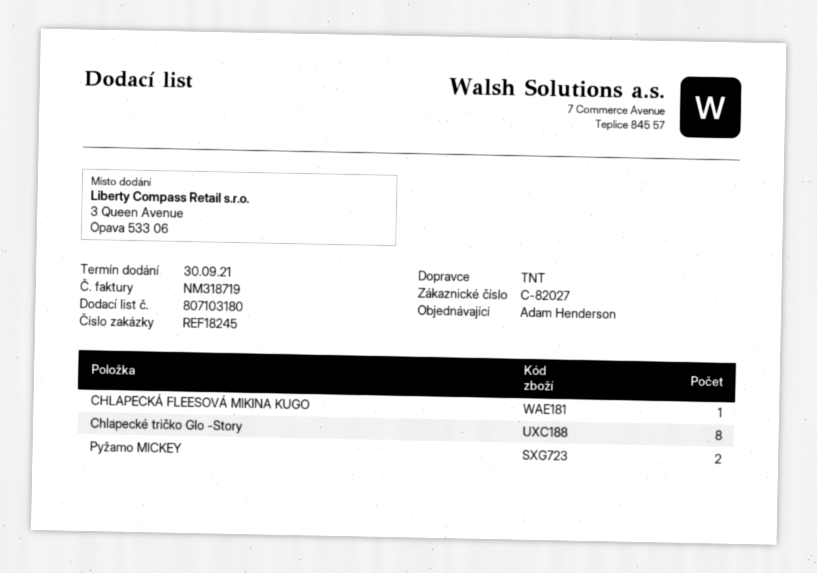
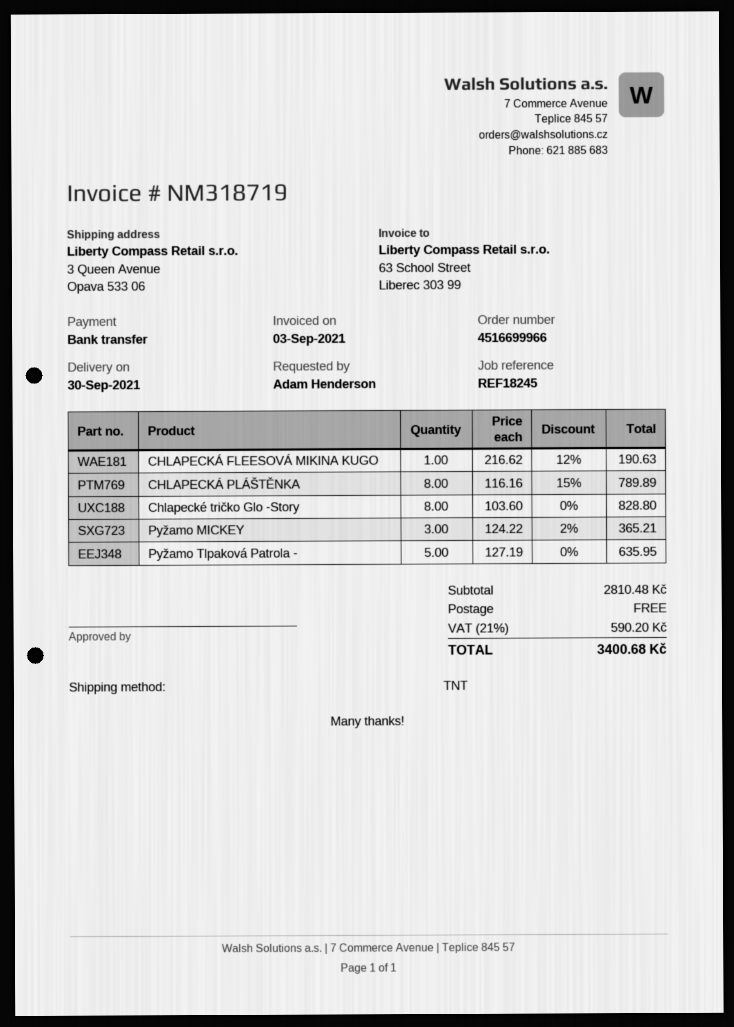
Pyžamo MICKEY: 2 -> 3
CHLAPECKÁ PLÁŠTĚNKA: none -> 8
Pyžamo Tlpaková Patrola -: none -> 5

